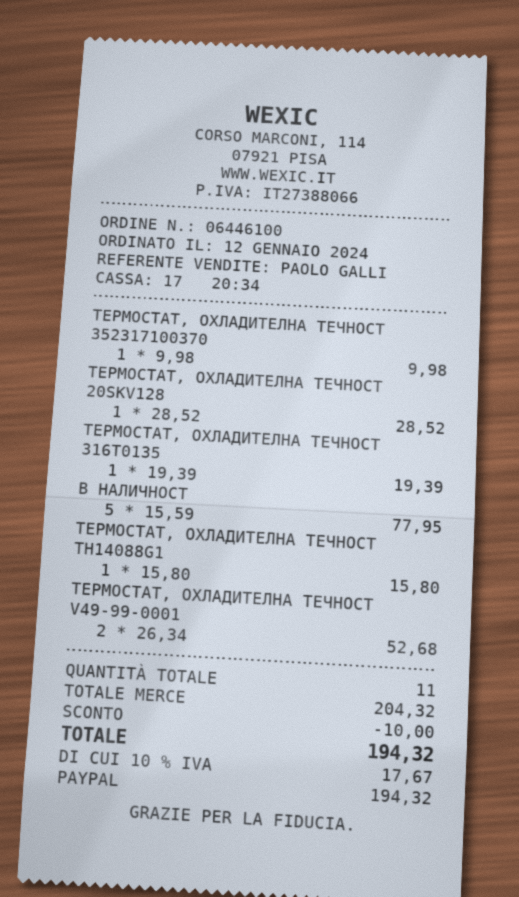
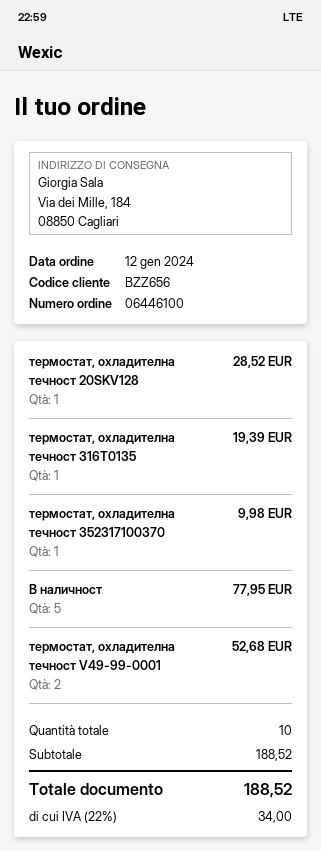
ТЕРМОСТАТ, ОХЛАДИТЕЛНА ТЕЧНОСТ TH14088G1: 1 for 15.80 -> none
total quantity: 11 -> 10
subtotal: 204.32 -> 188.52
discount: 10.00 -> none
tax: 10% = 17.67 -> 22% = 34.00
total: 194.32 -> 188.52

